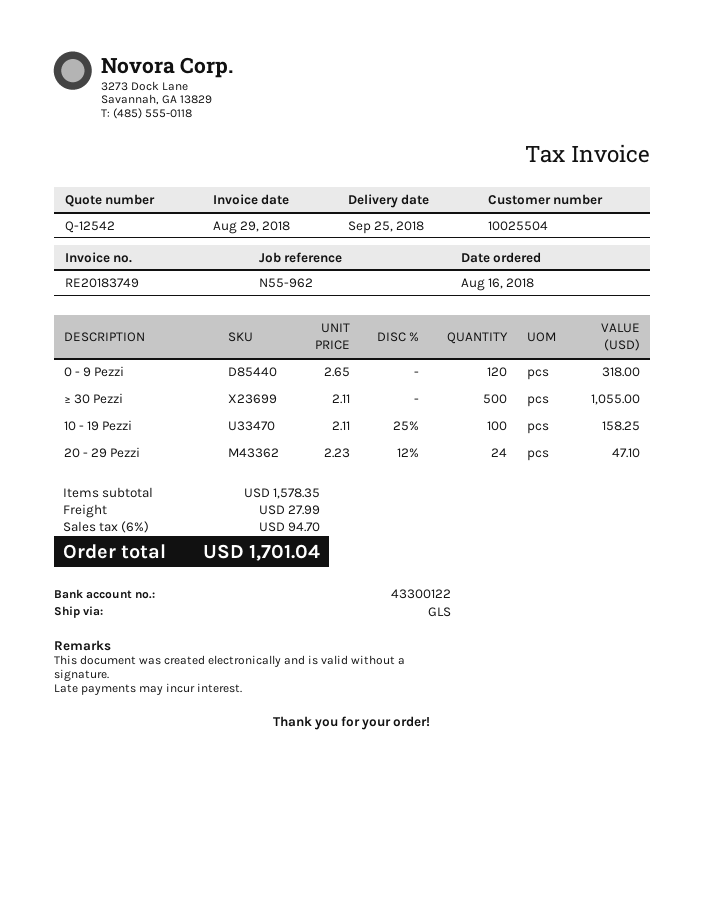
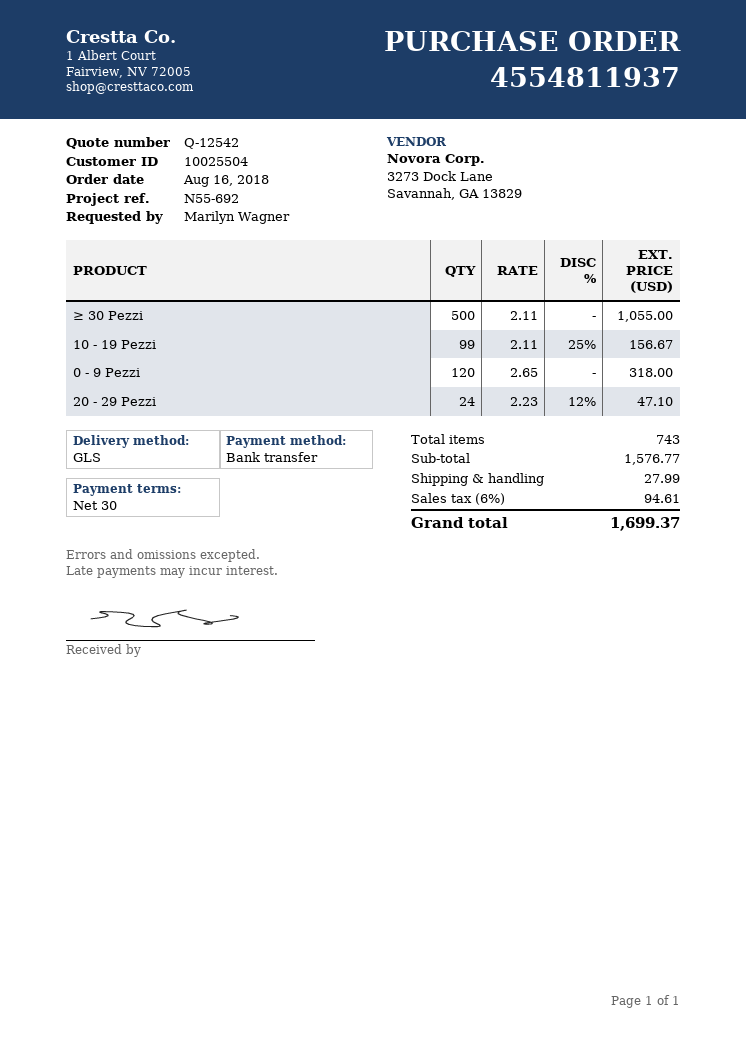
reference: N55-962 -> N55-692
10 - 19 Pezzi: 100 x 2.11 - 25% = 158.25 -> 99 x 2.11 - 25% = 156.67
subtotal: 1578.35 -> 1576.77
tax: 6% = 94.70 -> 6% = 94.61
total: 1701.04 -> 1699.37

